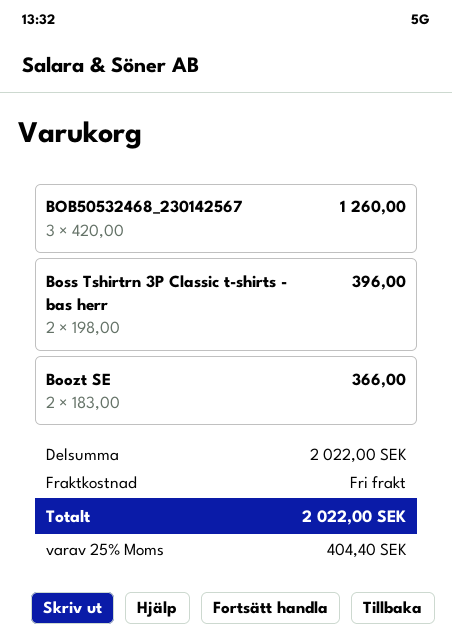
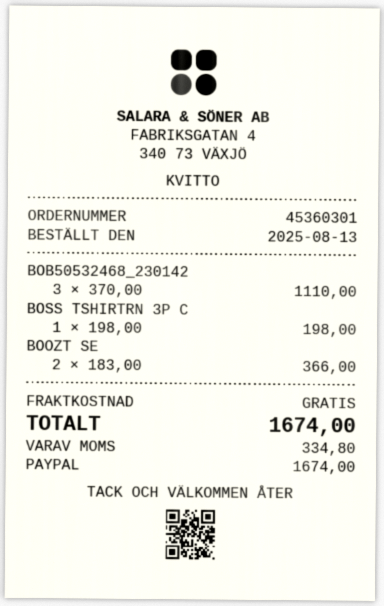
BOB50532468_230142567: 3 x 420.00 = 1260.00 -> 3 x 370.00 = 1110.00
Boss Tshirtrn 3P Classic t-shirts - bas herr: 2 x 198.00 = 396.00 -> 1 x 198.00 = 198.00
tax: 404.40 -> 334.80
total: 2022.00 -> 1674.00

